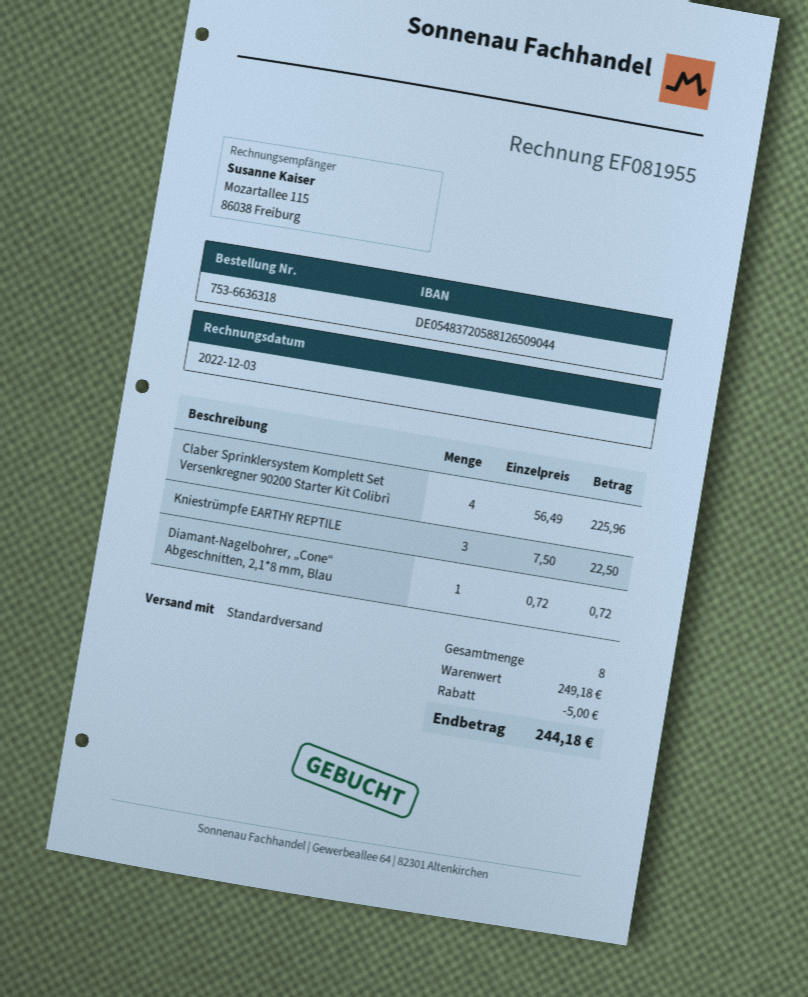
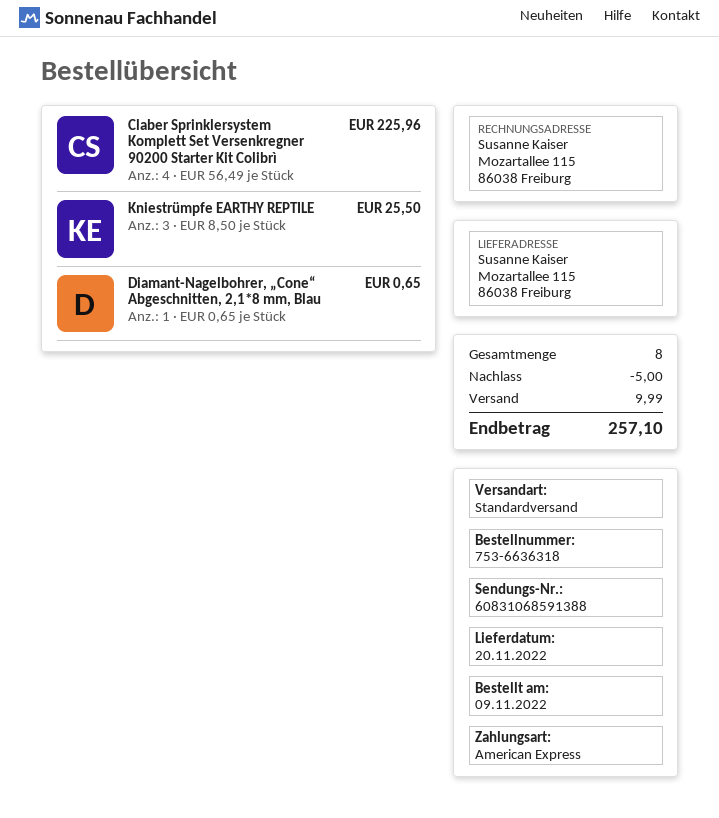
Kniestrümpfe EARTHY REPTILE: 3 x 7.50 = 22.50 -> 3 x 8.50 = 25.50
Diamant-Nagelbohrer, „Cone“ Abgeschnitten, 2,1*8 mm, Blau: 1 x 0.72 = 0.72 -> 1 x 0.65 = 0.65
shipping: none -> 9.99
total: 244.18 -> 257.10

